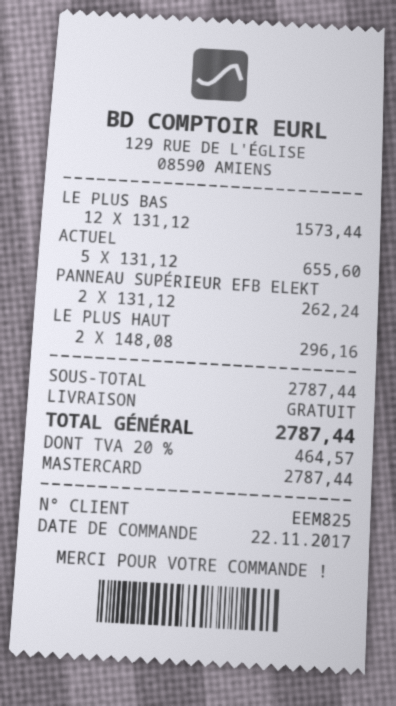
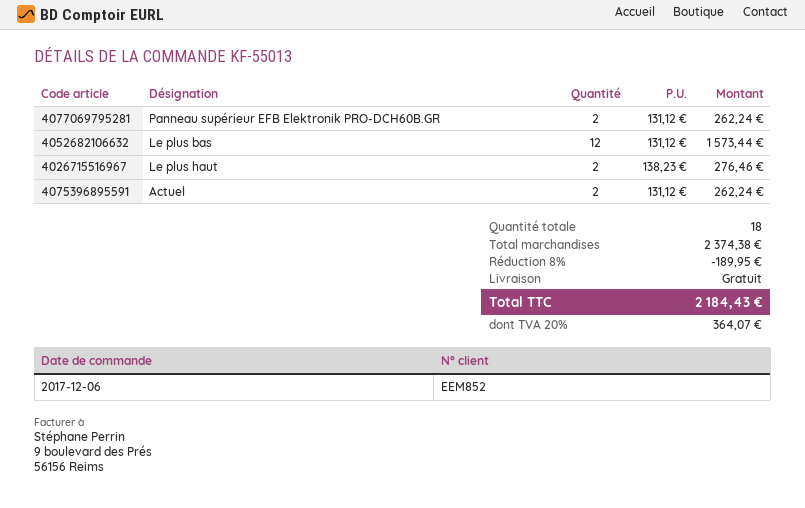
order date: 2017-11-22 -> 2017-12-06
customer number: EEM825 -> EEM852
ACTUEL: 5 x 131.12 = 655.60 -> 2 x 131.12 = 262.24
LE PLUS HAUT: 2 x 148.08 = 296.16 -> 2 x 138.23 = 276.46
subtotal: 2787.44 -> 2374.38
discount: none -> 8% = 189.95
tax: 20% = 464.57 -> 20% = 364.07
total: 2787.44 -> 2184.43

